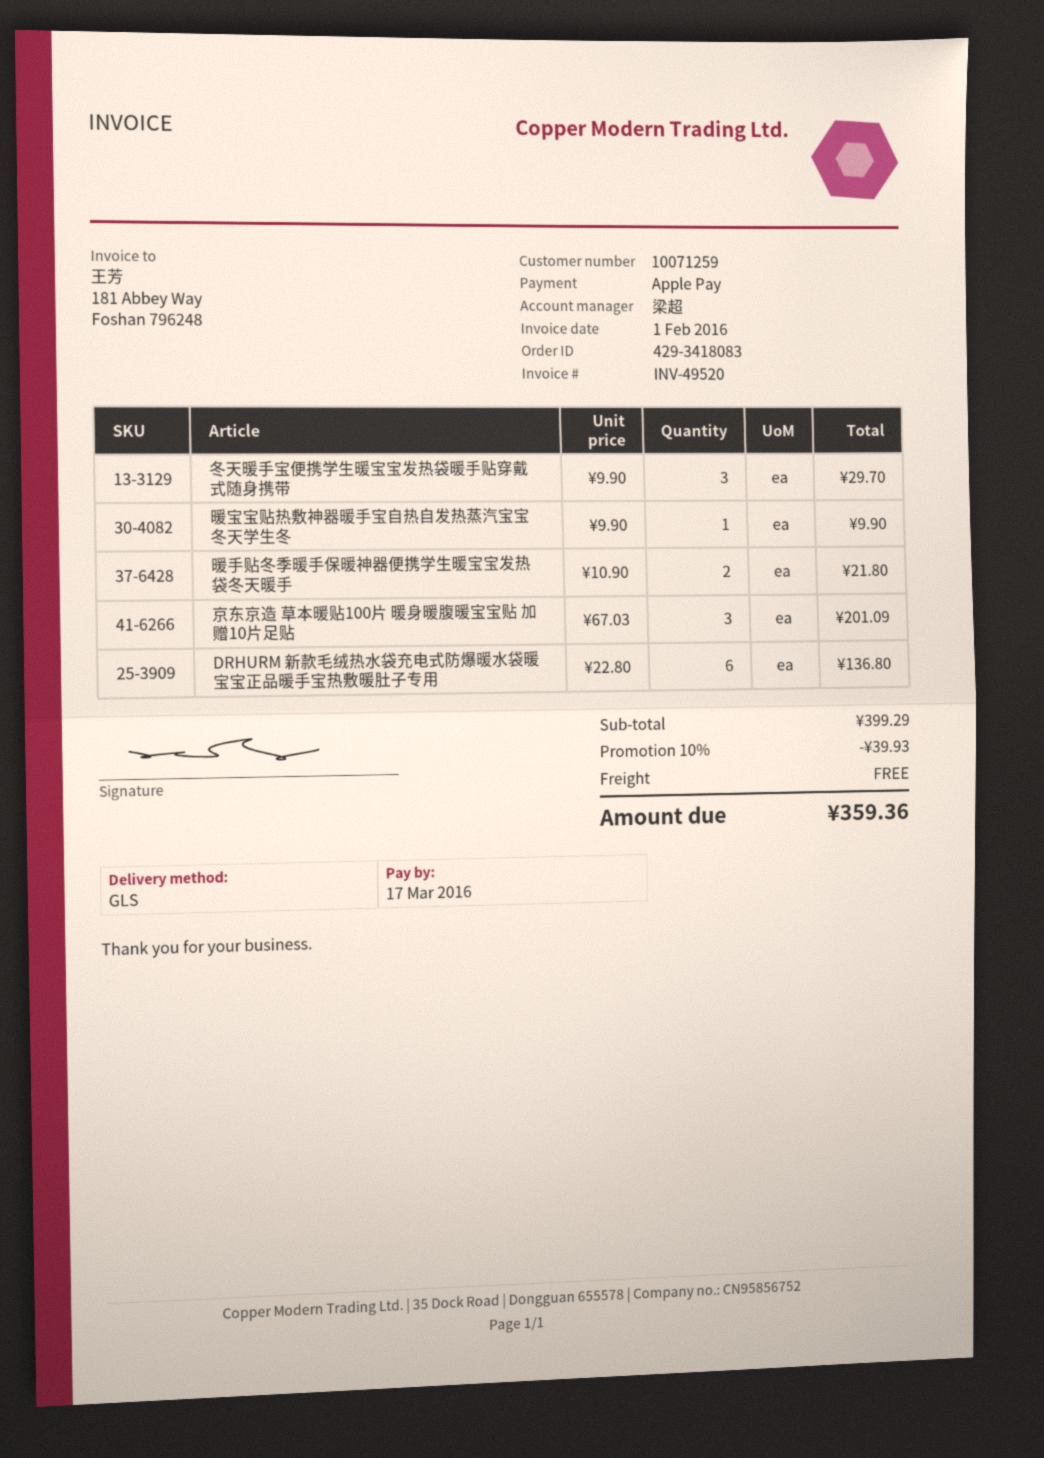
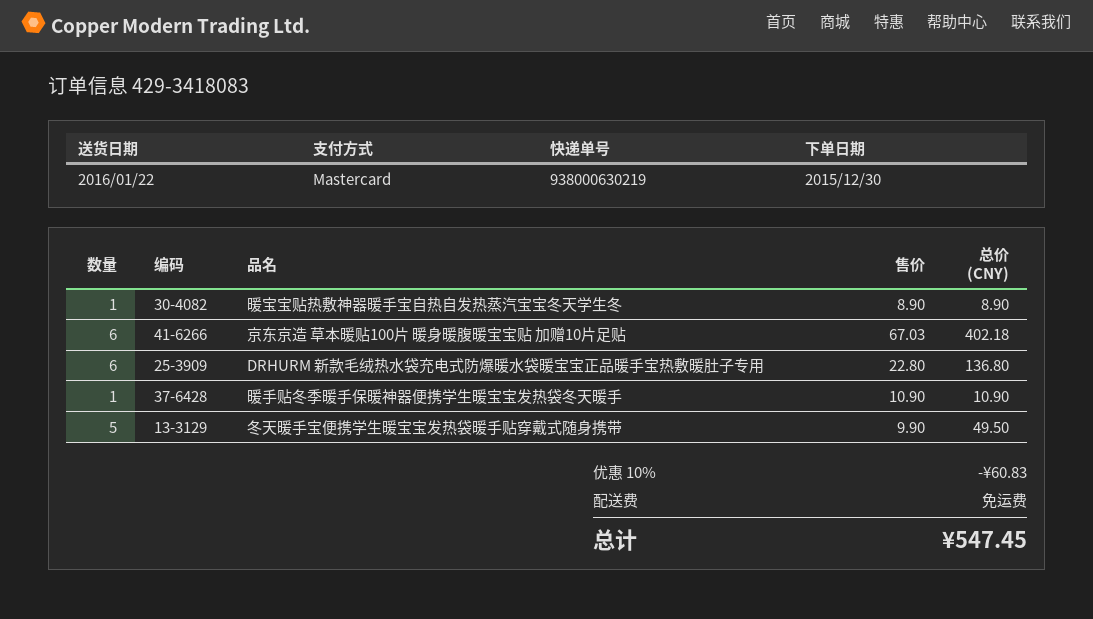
payment method: Apple Pay -> Mastercard
冬天暖手宝便携学生暖宝宝发热袋暖手贴穿戴式随身携带: 3 x 9.90 = 29.70 -> 5 x 9.90 = 49.50
暖宝宝贴热敷神器暖手宝自热自发热蒸汽宝宝冬天学生冬: 1 x 9.90 = 9.90 -> 1 x 8.90 = 8.90
暖手贴冬季暖手保暖神器便携学生暖宝宝发热袋冬天暖手: 2 x 10.90 = 21.80 -> 1 x 10.90 = 10.90
京东京造 草本暖贴100片 暖身暖腹暖宝宝贴 加赠10片足贴: 3 x 67.03 = 201.09 -> 6 x 67.03 = 402.18
discount: 10% = 39.93 -> 10% = 60.83
total: 359.36 -> 547.45

